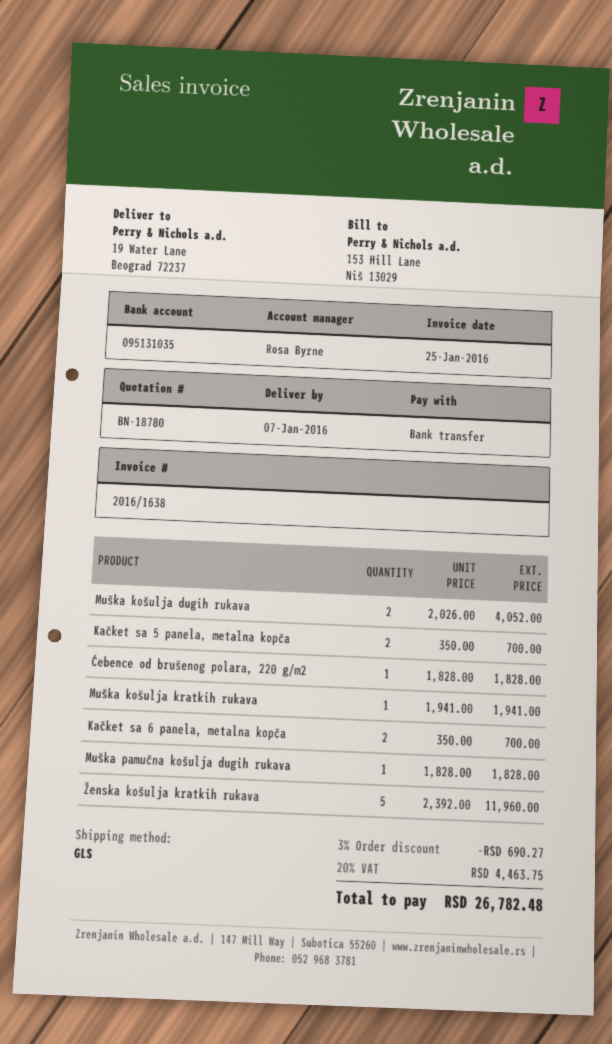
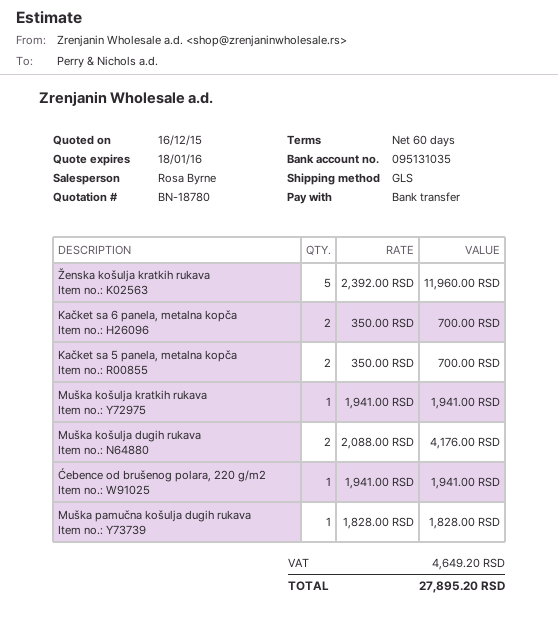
Muška košulja dugih rukava: 2 x 2026.00 = 4052.00 -> 2 x 2088.00 = 4176.00
Ćebence od brušenog polara, 220 g/m2: 1 x 1828.00 = 1828.00 -> 1 x 1941.00 = 1941.00
discount: 3% = 690.27 -> none
tax: 4463.75 -> 4649.20
total: 26782.48 -> 27895.20

